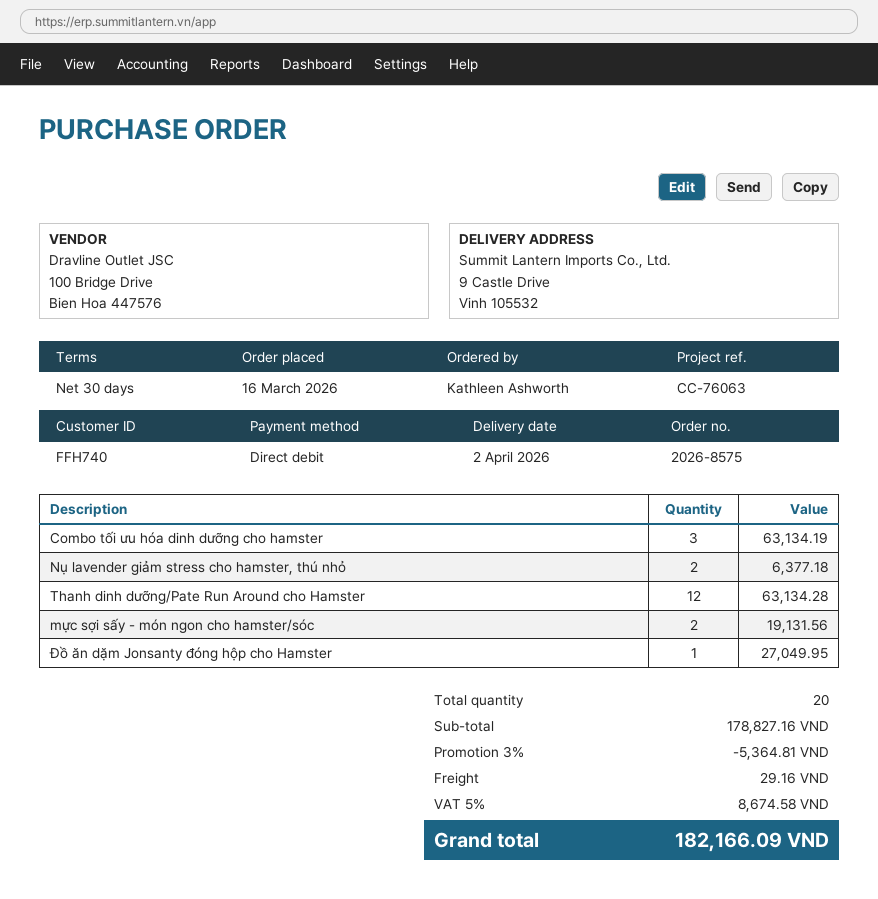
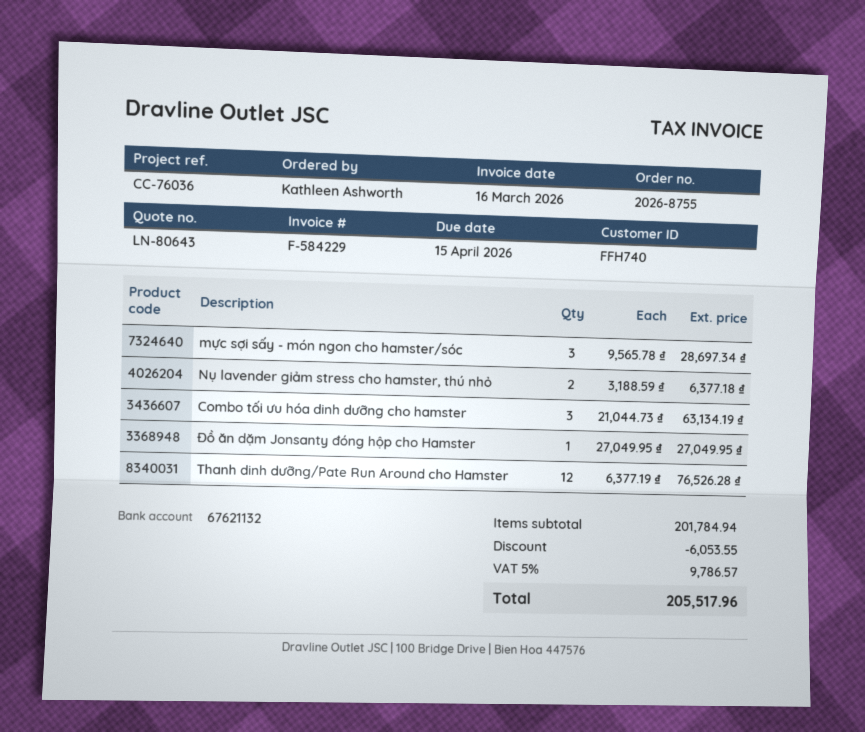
order number: 2026-8575 -> 2026-8755
reference: CC-76063 -> CC-76036
Thanh dinh dưỡng/Pate Run Around cho Hamster: 12 for 63134.28 -> 12 for 76526.28
mực sợi sấy - món ngon cho hamster/sóc: 2 for 19131.56 -> 3 for 28697.34
subtotal: 178827.16 -> 201784.94
discount: 5364.81 -> 6053.55
shipping: 29.16 -> none
tax: 5% = 8674.58 -> 5% = 9786.57
total: 182166.09 -> 205517.96

